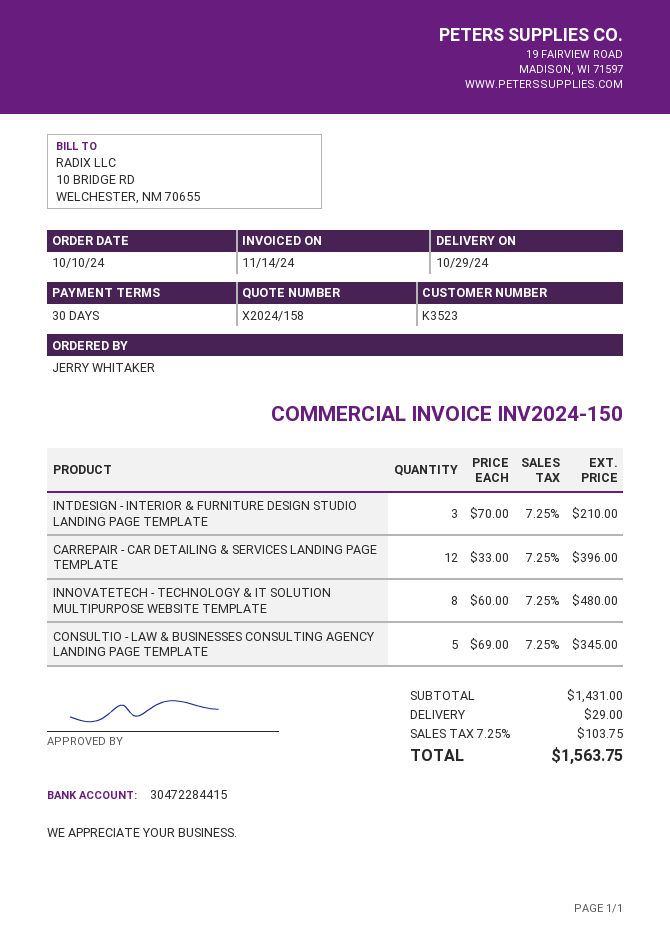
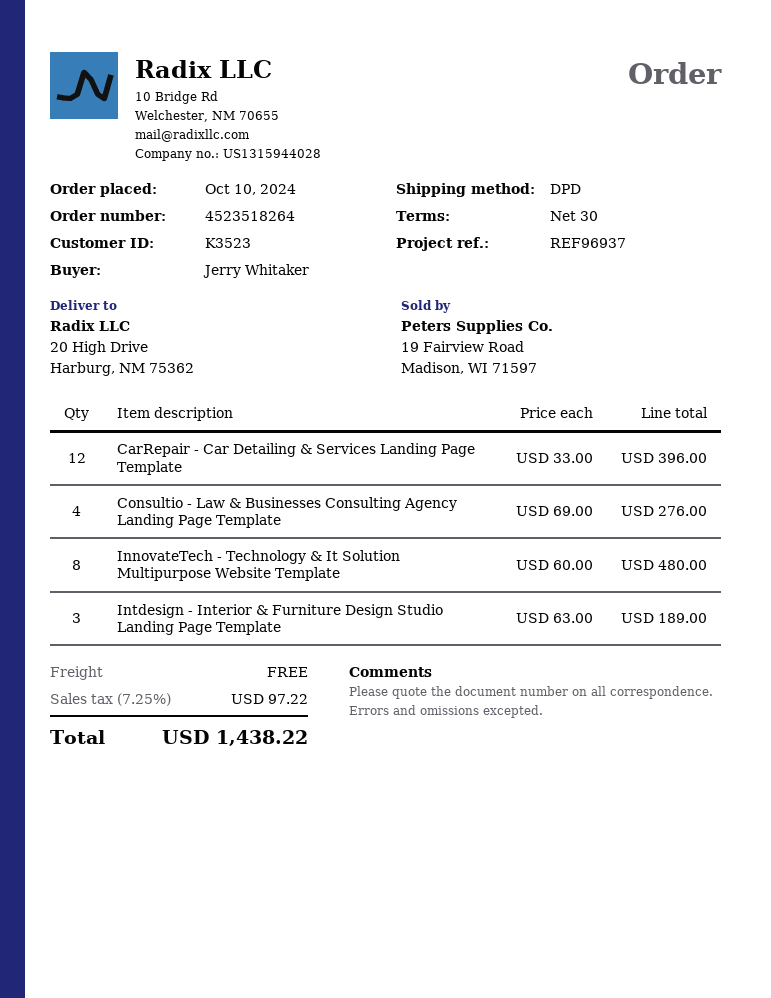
INTDESIGN - INTERIOR & FURNITURE DESIGN STUDIO LANDING PAGE TEMPLATE: 3 x 70.00 = 210.00 -> 3 x 63.00 = 189.00
CONSULTIO - LAW & BUSINESSES CONSULTING AGENCY LANDING PAGE TEMPLATE: 5 x 69.00 = 345.00 -> 4 x 69.00 = 276.00
shipping: 29.00 -> 0.00
tax: 7.25% = 103.75 -> 7.25% = 97.22
total: 1563.75 -> 1438.22

